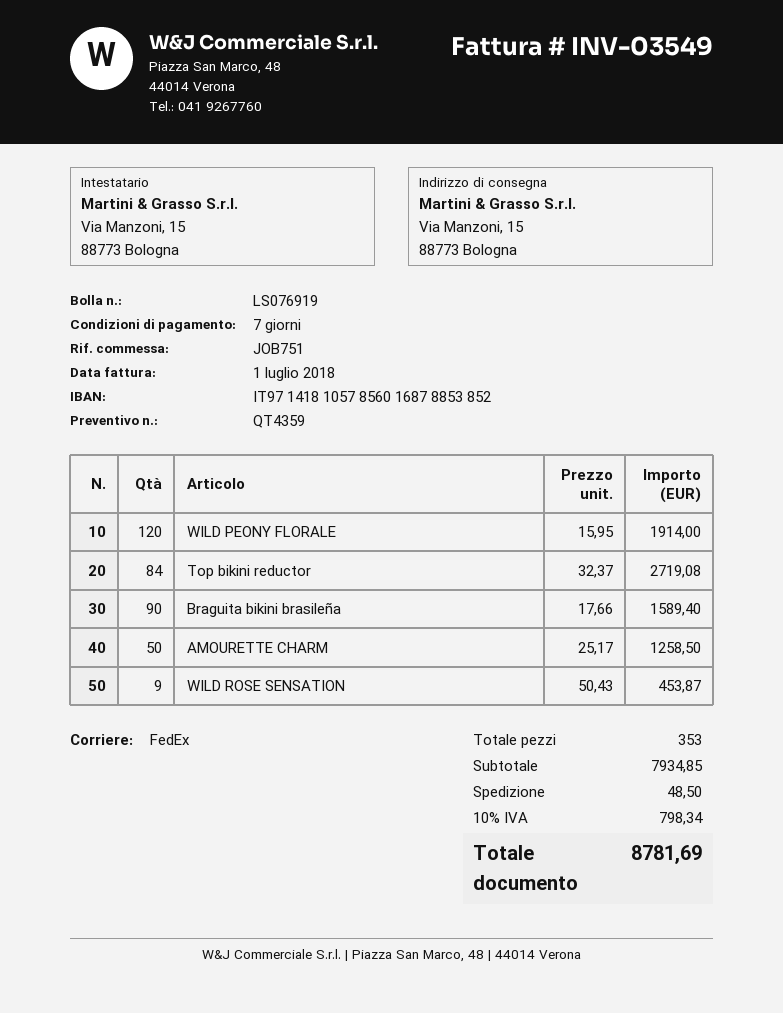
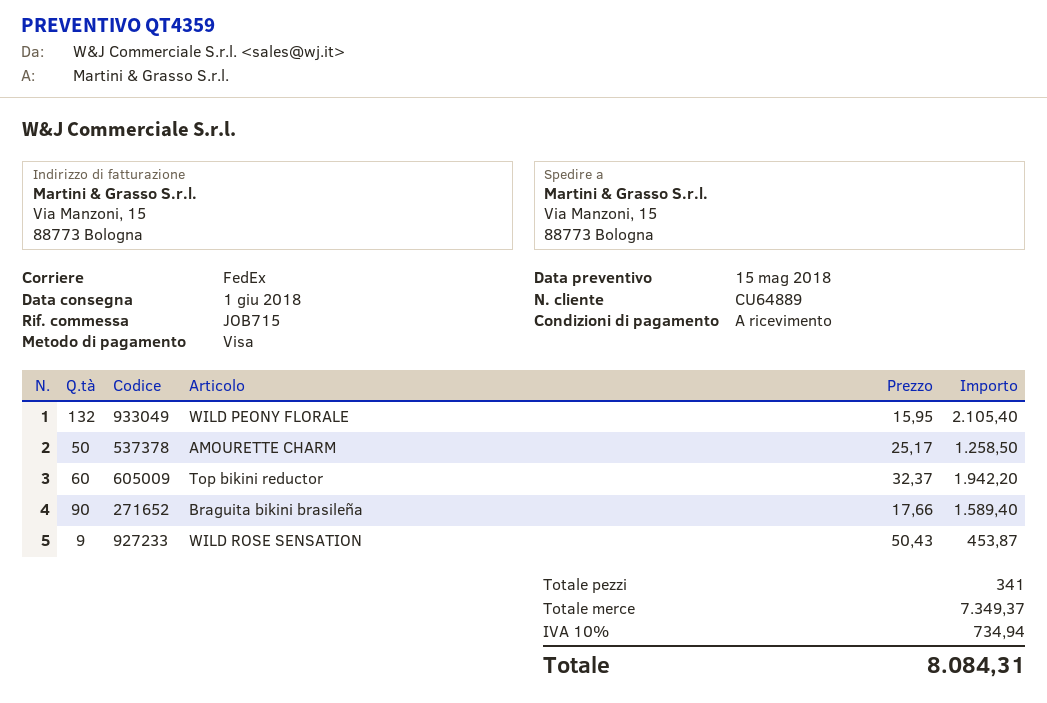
payment terms: 7 days -> on receipt
reference: JOB751 -> JOB715
WILD PEONY FLORALE: 120 x 15.95 = 1914.00 -> 132 x 15.95 = 2105.40
Top bikini reductor: 84 x 32.37 = 2719.08 -> 60 x 32.37 = 1942.20
total quantity: 353 -> 341
subtotal: 7934.85 -> 7349.37
shipping: 48.50 -> none
tax: 10% = 798.34 -> 10% = 734.94
total: 8781.69 -> 8084.31

